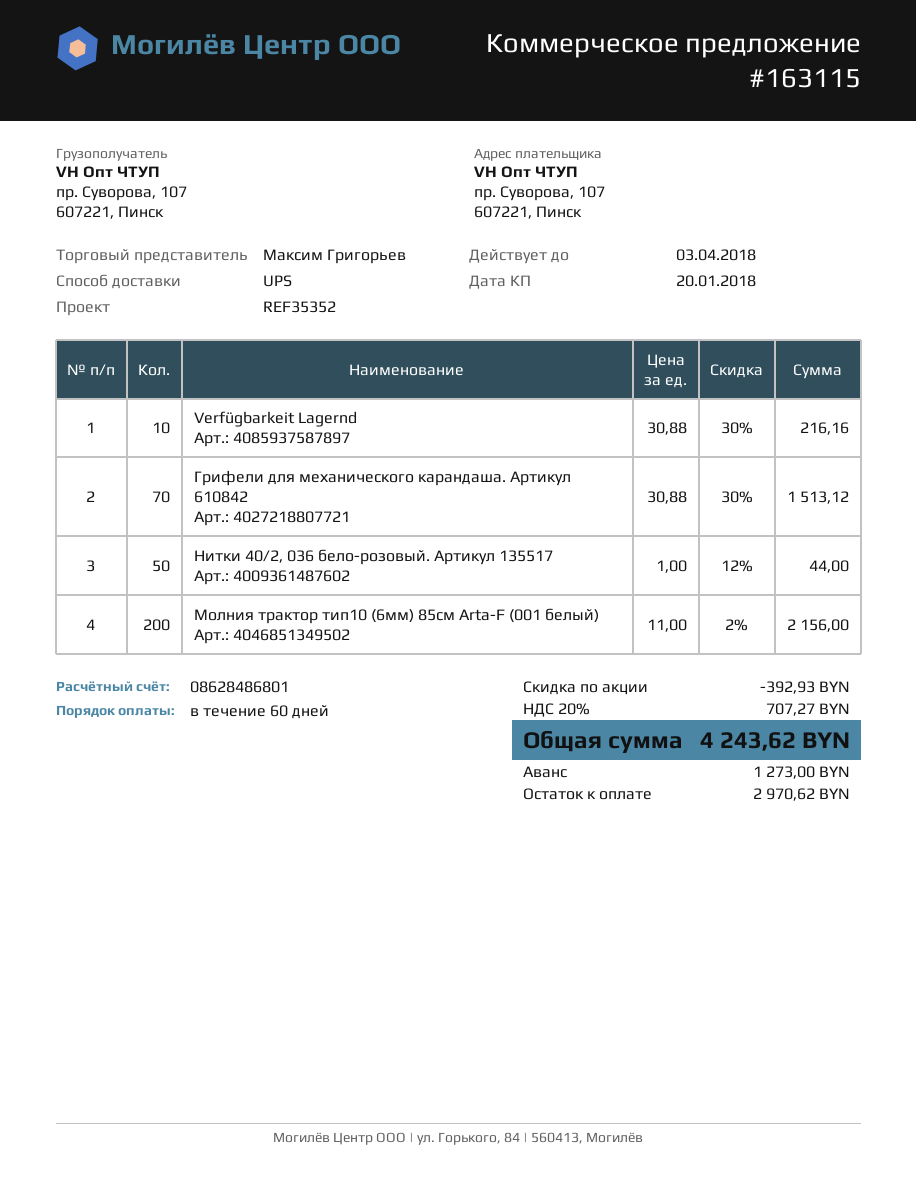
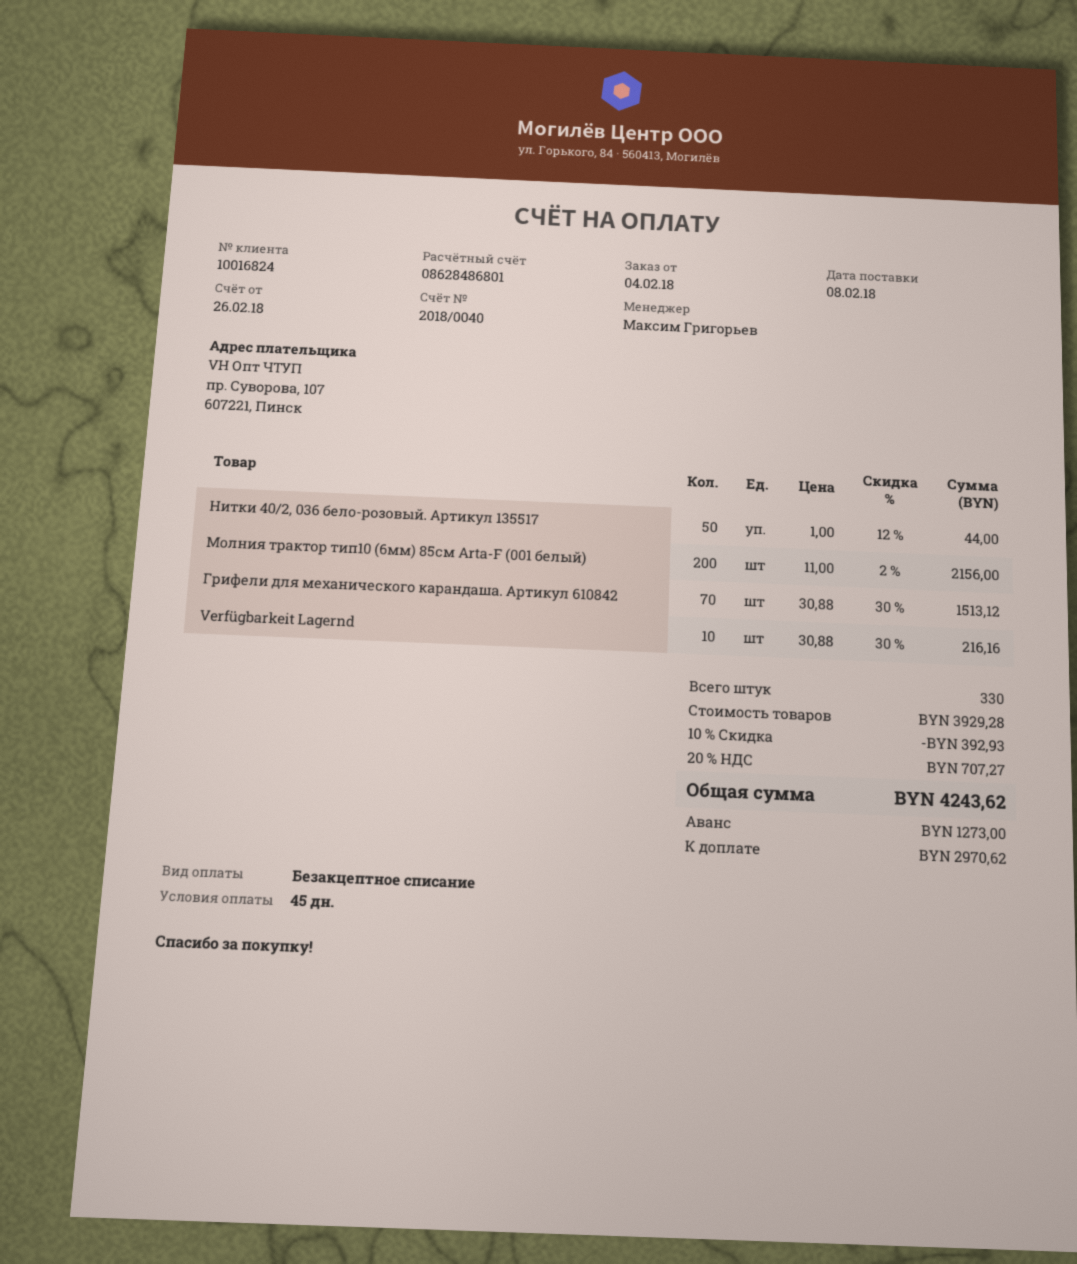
payment terms: 60 days -> 45 days

